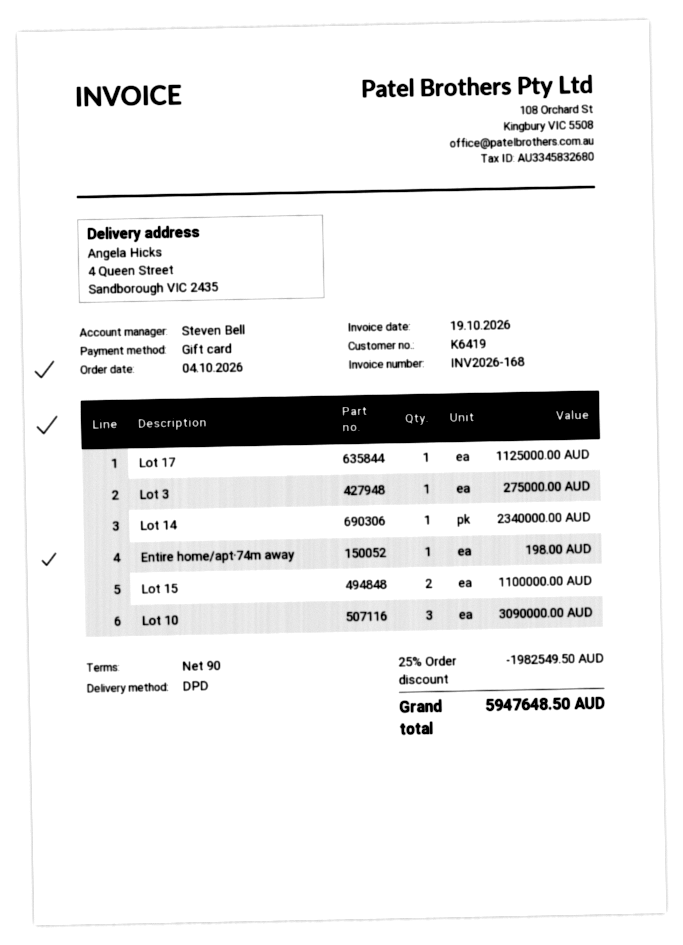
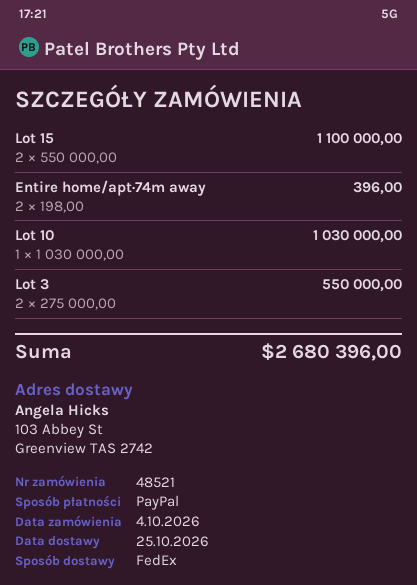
payment method: gift card -> PayPal
shipping method: DPD -> FedEx
ship to: 4 Queen Street, Sandborough VIC 2435 -> 103 Abbey St, Greenview TAS 2742
Lot 17: 1 for 1125000.00 -> none
Lot 3: 1 for 275000.00 -> 2 for 550000.00
Lot 14: 1 for 2340000.00 -> none
Entire home/apt·74m away: 1 for 198.00 -> 2 for 396.00
Lot 10: 3 for 3090000.00 -> 1 for 1030000.00
discount: 25% = 1982549.50 -> none
total: 5947648.50 -> 2680396.00

